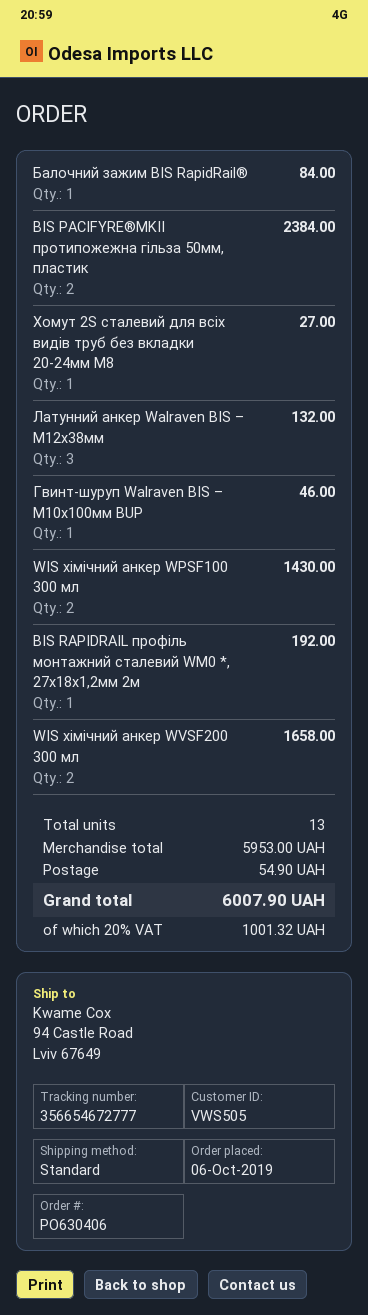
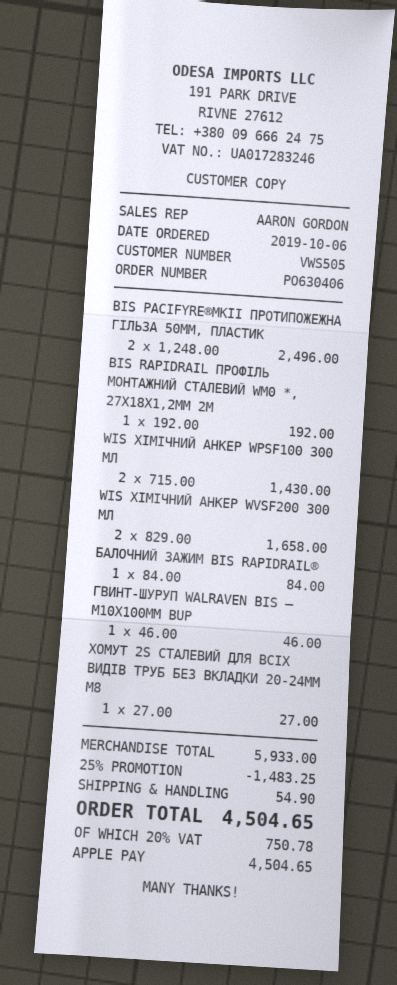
BIS PACIFYRE®MKII протипожежна гільза 50мм, пластик: 2 for 2384.00 -> 2 for 2496.00
Латунний анкер Walraven BIS – M12x38мм: 3 for 132.00 -> none
subtotal: 5953.00 -> 5933.00
discount: none -> 25% = 1483.25
tax: 20% = 1001.32 -> 20% = 750.78
total: 6007.90 -> 4504.65

